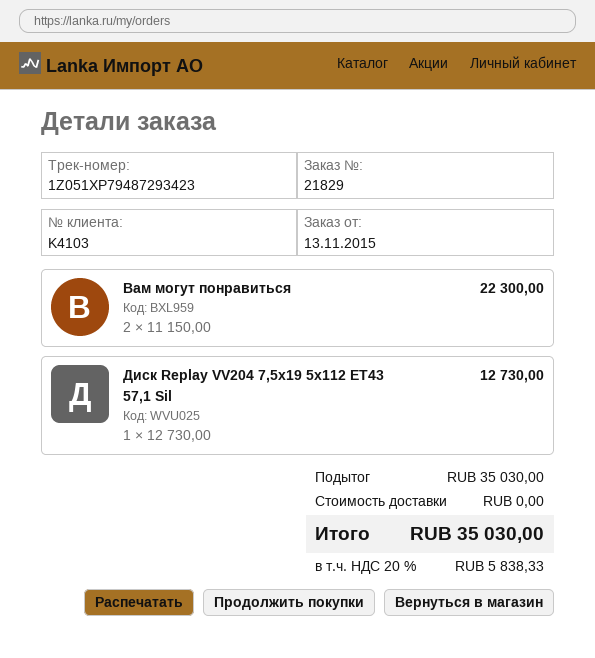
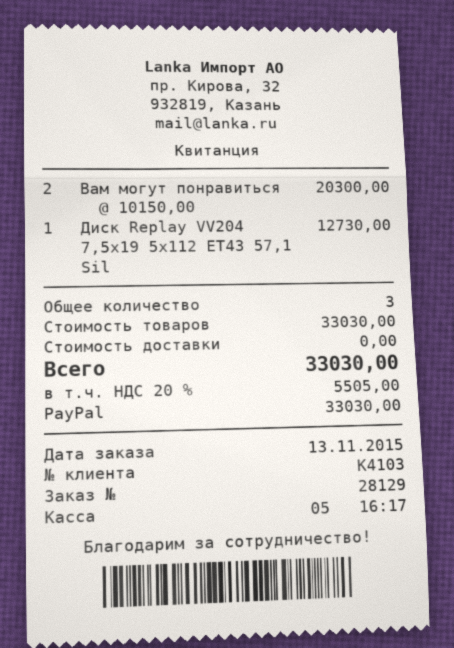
order number: 21829 -> 28129
Вам могут понравиться: 2 x 11150.00 = 22300.00 -> 2 x 10150.00 = 20300.00
subtotal: 35030.00 -> 33030.00
tax: 20% = 5838.33 -> 20% = 5505.00
total: 35030.00 -> 33030.00

